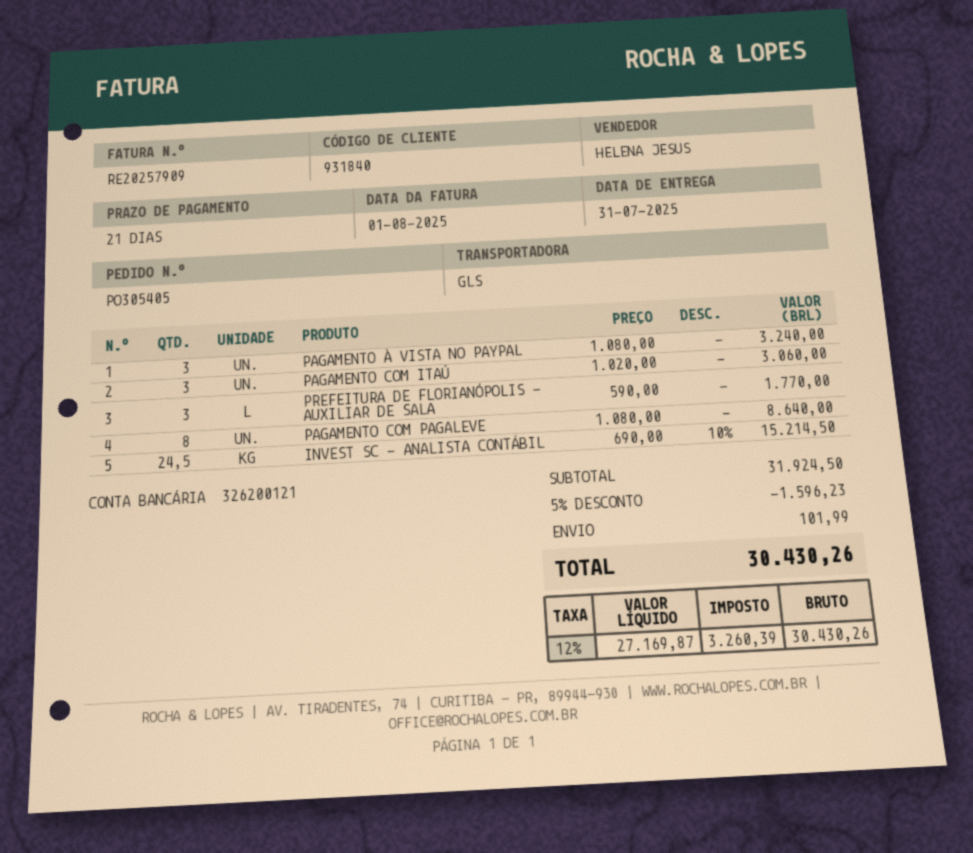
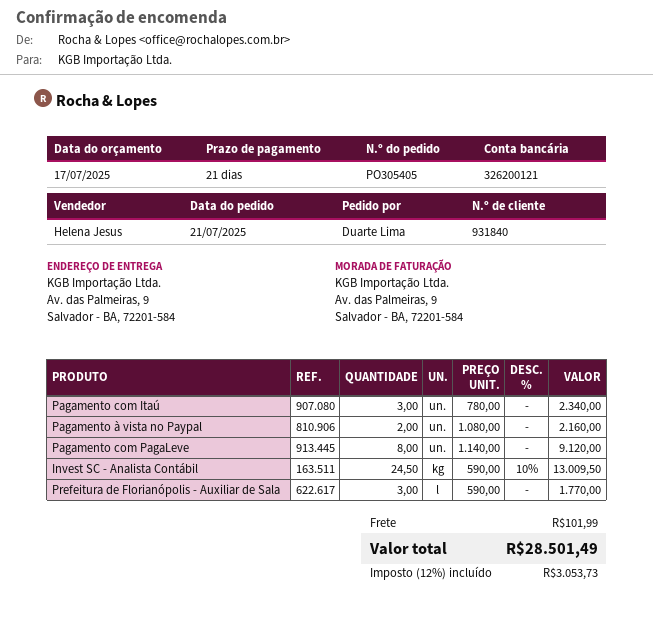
PAGAMENTO À VISTA NO PAYPAL: 3 x 1080.00 = 3240.00 -> 2 x 1080.00 = 2160.00
PAGAMENTO COM ITAÚ: 3 x 1020.00 = 3060.00 -> 3 x 780.00 = 2340.00
PAGAMENTO COM PAGALEVE: 8 x 1080.00 = 8640.00 -> 8 x 1140.00 = 9120.00
INVEST SC - ANALISTA CONTÁBIL: 24.5 x 690.00 - 10% = 15214.50 -> 24.5 x 590.00 - 10% = 13009.50
discount: 5% = 1596.23 -> none
tax: 12% = 3260.39 -> 12% = 3053.73
total: 30430.26 -> 28501.49

